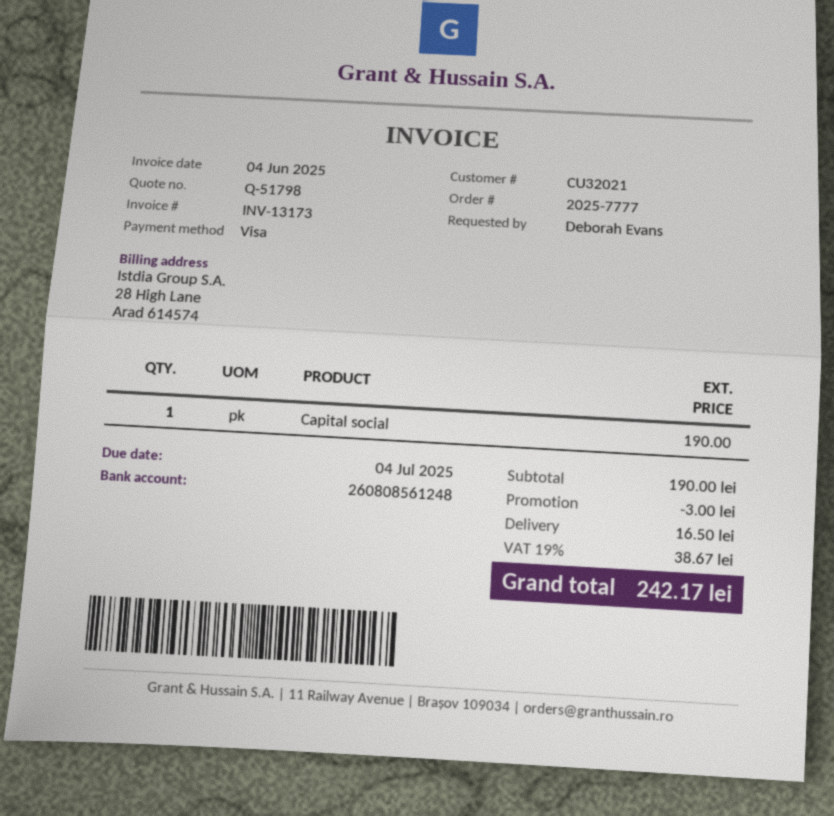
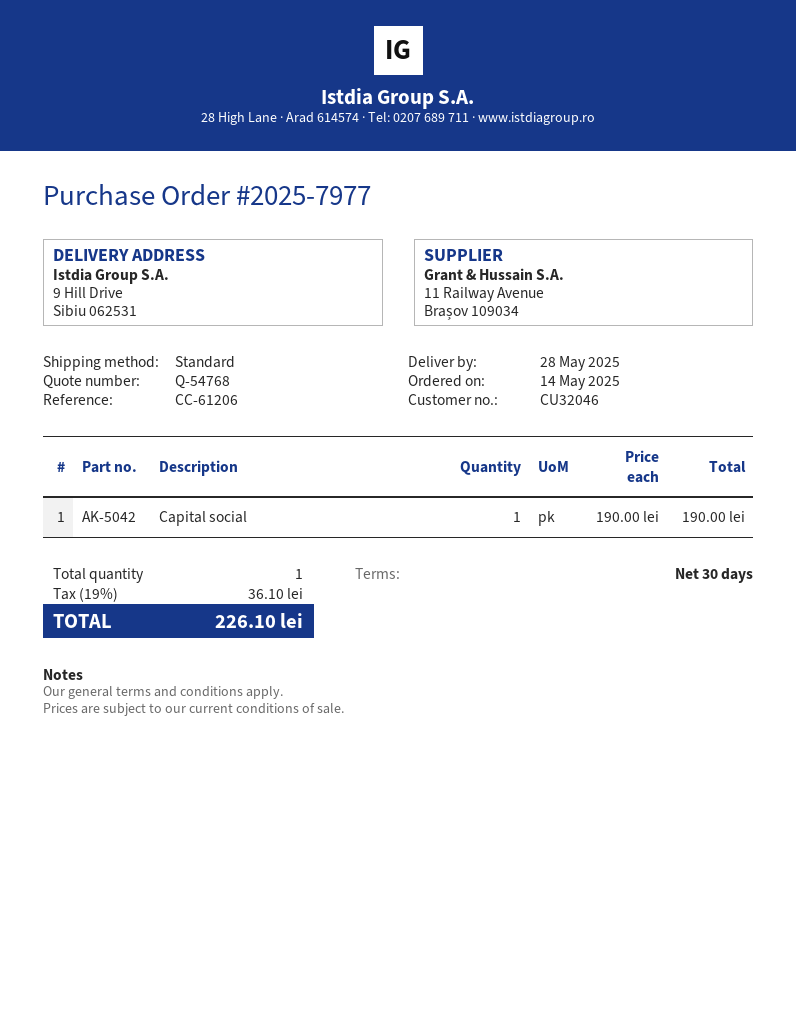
quote number: Q-51798 -> Q-54768
order number: 2025-7777 -> 2025-7977
customer number: CU32021 -> CU32046
discount: 3.00 -> none
shipping: 16.50 -> none
tax: 19% = 38.67 -> 19% = 36.10
total: 242.17 -> 226.10

